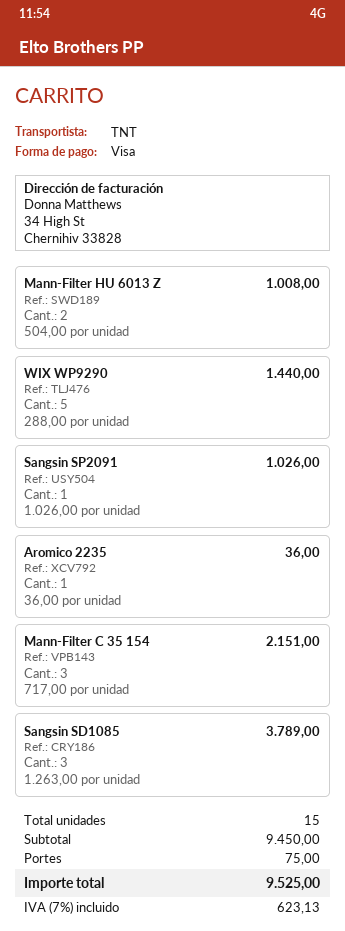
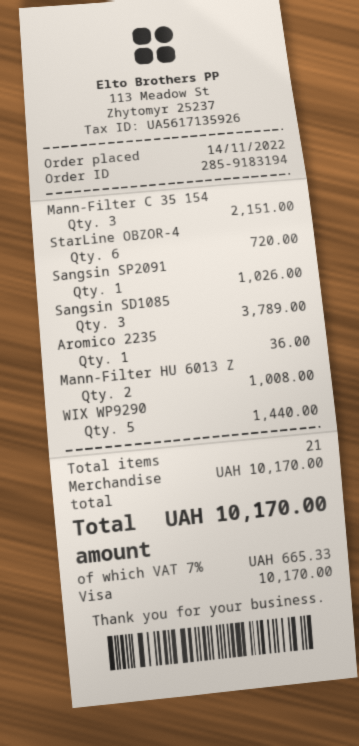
StarLine OBZOR-4: none -> 6 for 720.00
total quantity: 15 -> 21
subtotal: 9450.00 -> 10170.00
shipping: 75.00 -> none
tax: 7% = 623.13 -> 7% = 665.33
total: 9525.00 -> 10170.00

